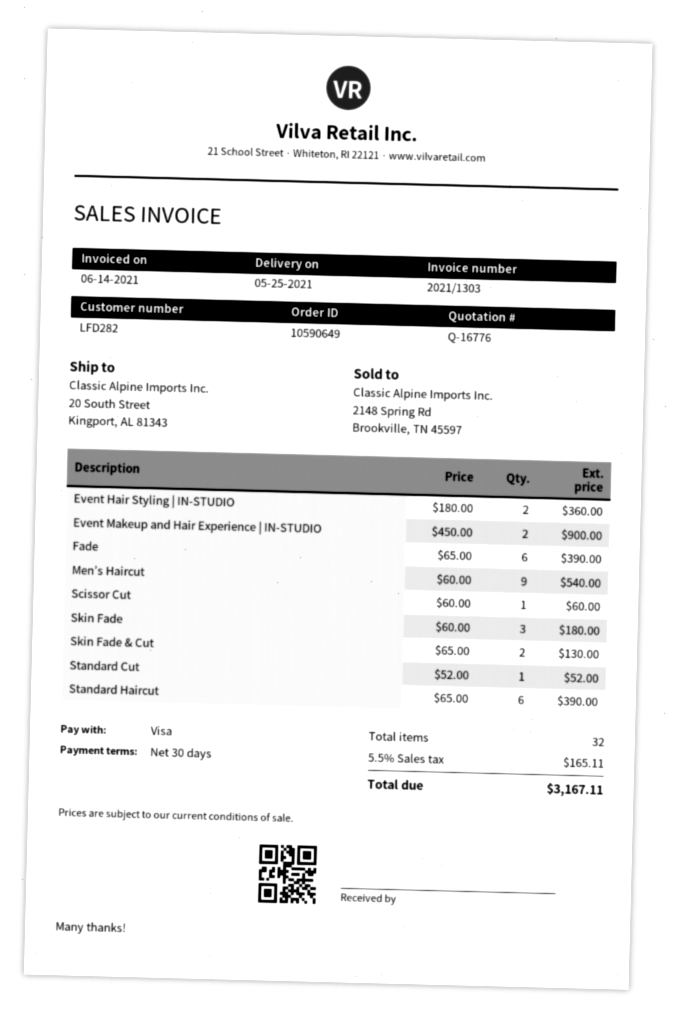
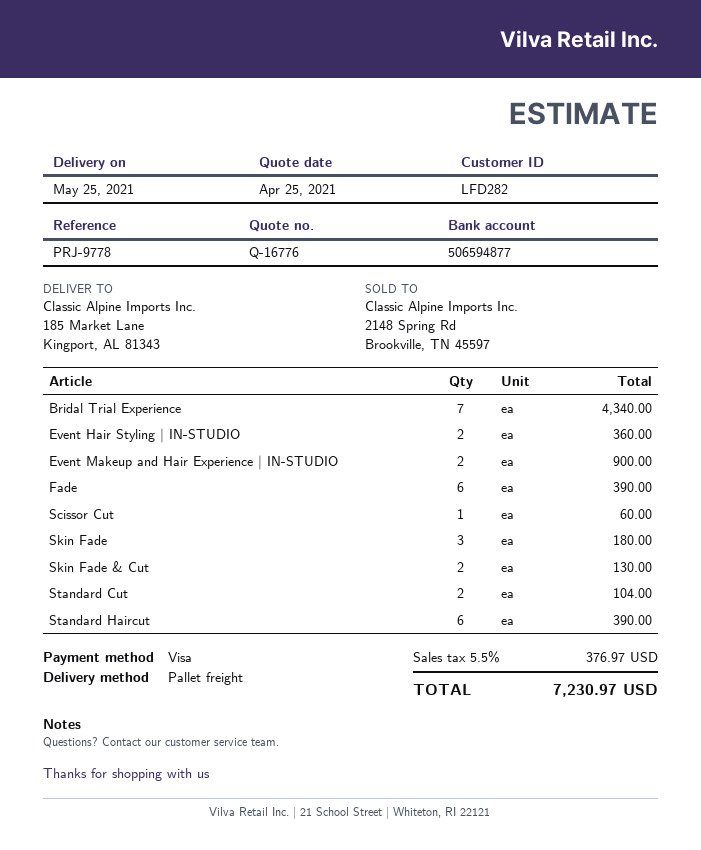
ship to: 20 South Street, Kingport, AL 81343 -> 185 Market Lane, Kingport, AL 81343
Men’s Haircut: 9 for 540.00 -> none
Standard Cut: 1 for 52.00 -> 2 for 104.00
Bridal Trial Experience: none -> 7 for 4340.00
tax: 5.5% = 165.11 -> 5.5% = 376.97
total: 3167.11 -> 7230.97

